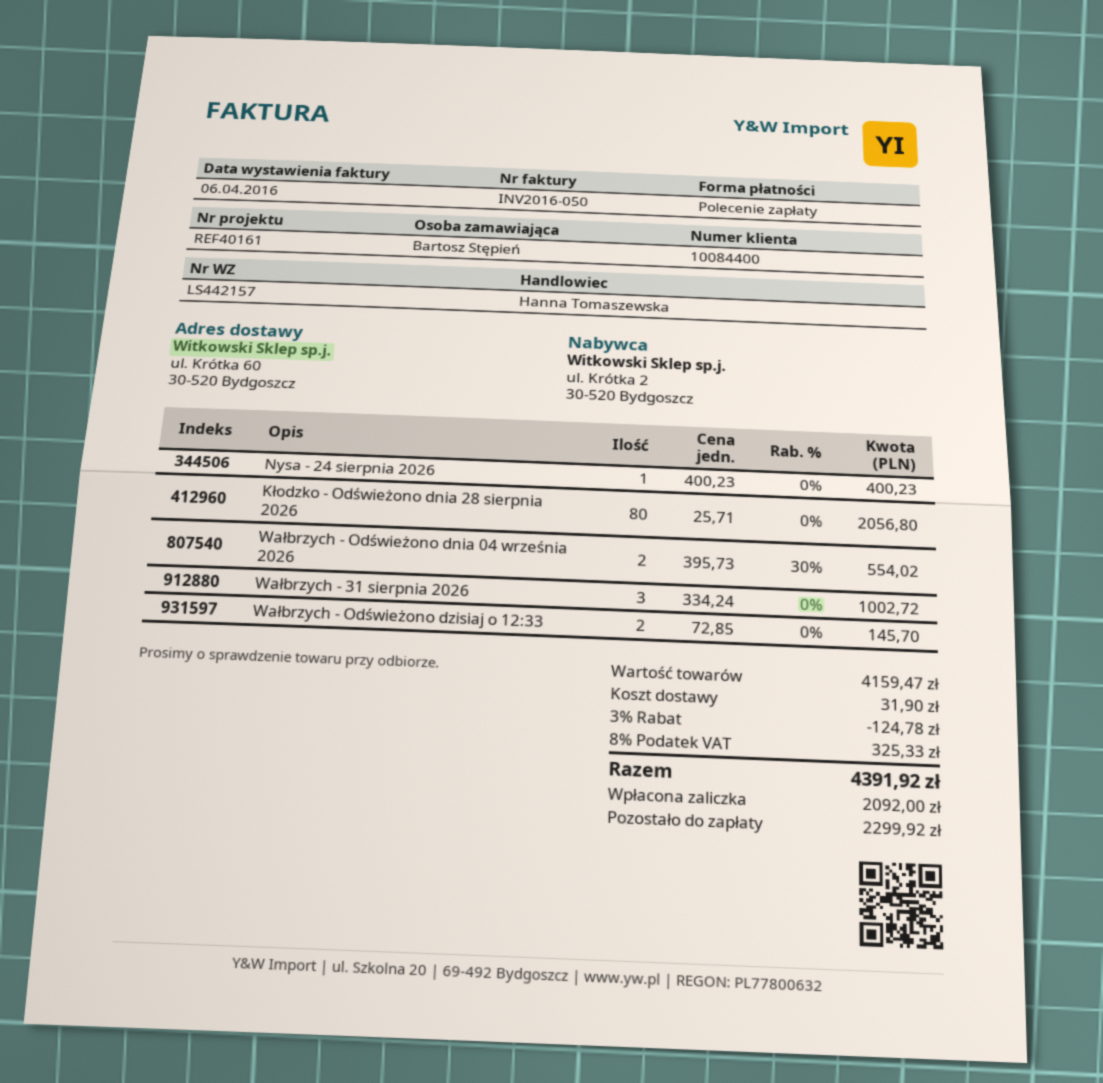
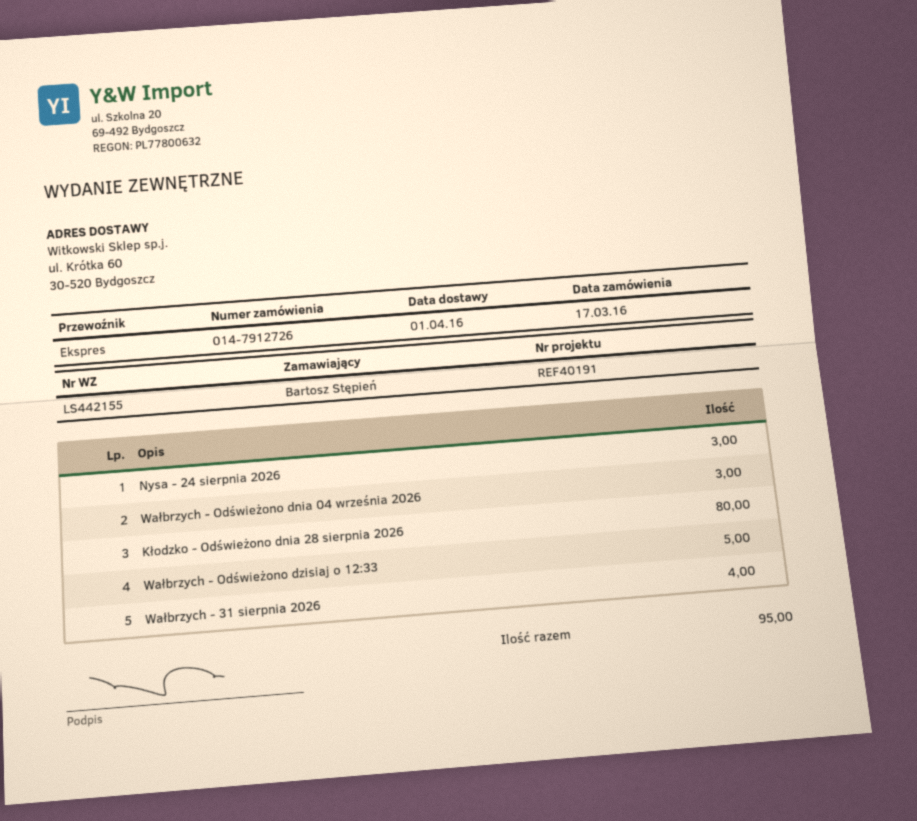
delivery note number: LS442157 -> LS442155
reference: REF40161 -> REF40191
Nysa - 24 sierpnia 2026: 1 -> 3
Wałbrzych - Odświeżono dnia 04 września 2026: 2 -> 3
Wałbrzych - 31 sierpnia 2026: 3 -> 4
Wałbrzych - Odświeżono dzisiaj o 12:33: 2 -> 5

